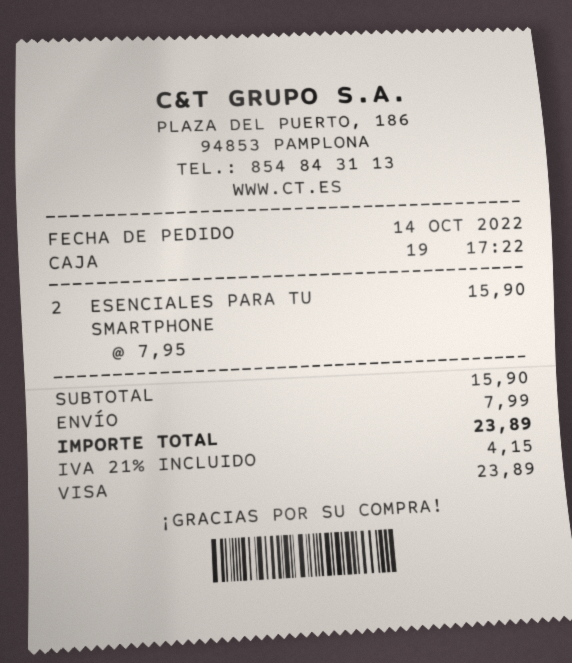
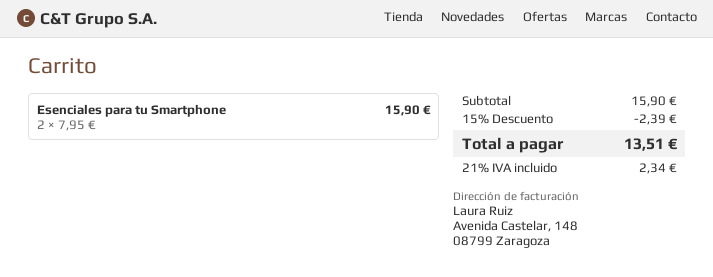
discount: none -> 15% = 2.39
shipping: 7.99 -> none
tax: 21% = 4.15 -> 21% = 2.34
total: 23.89 -> 13.51

